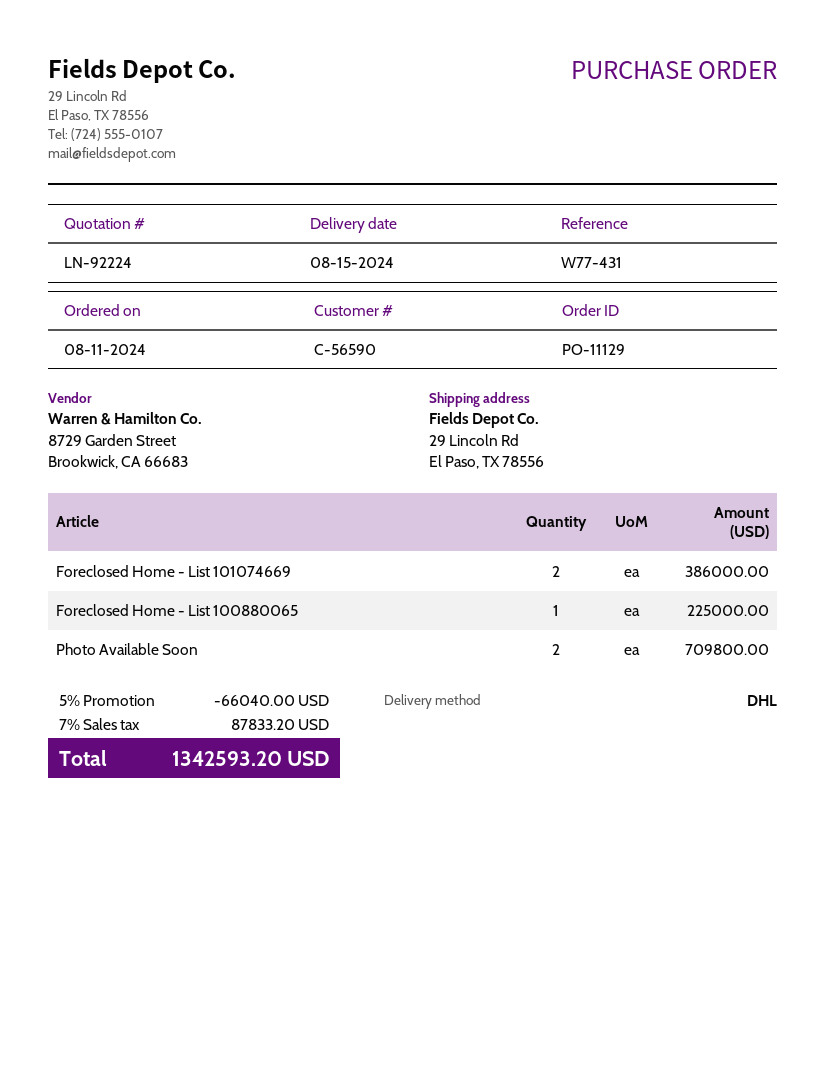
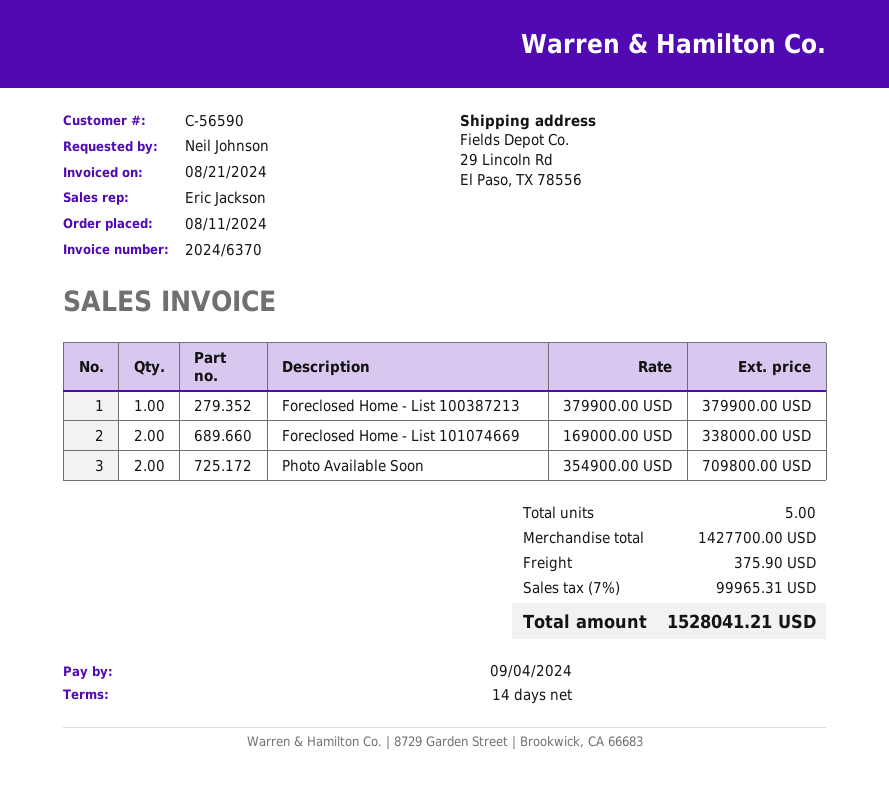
Foreclosed Home - List 101074669: 2 for 386000.00 -> 2 for 338000.00
Foreclosed Home - List 100880065: 1 for 225000.00 -> none
Foreclosed Home - List 100387213: none -> 1 for 379900.00
discount: 5% = 66040.00 -> none
shipping: none -> 375.90
tax: 7% = 87833.20 -> 7% = 99965.31
total: 1342593.20 -> 1528041.21

